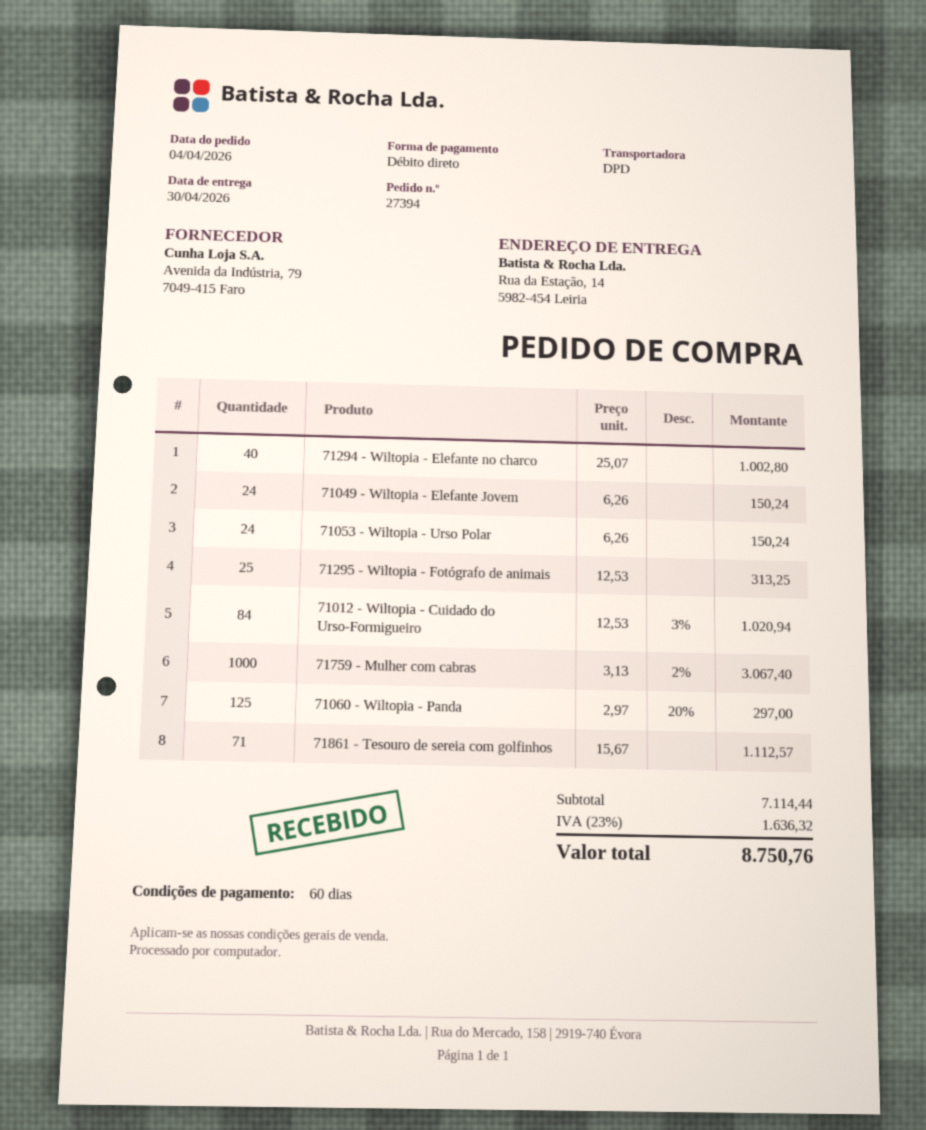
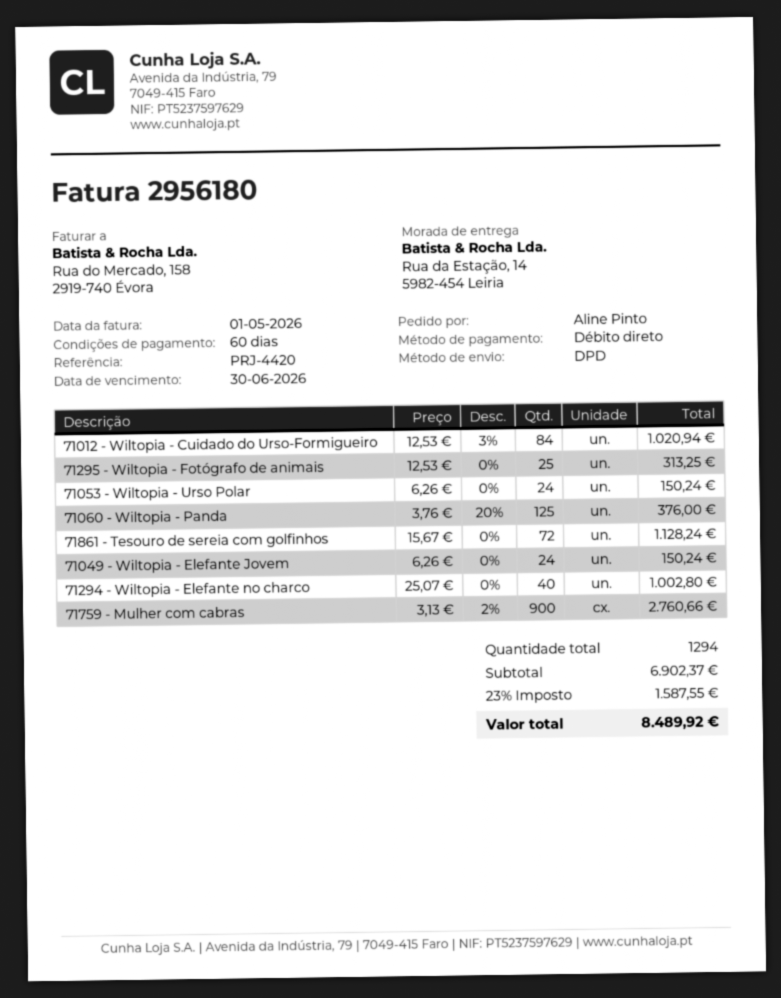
71759 - Mulher com cabras: 1000 x 3.13 - 2% = 3067.40 -> 900 x 3.13 - 2% = 2760.66
71060 - Wiltopia - Panda: 125 x 2.97 - 20% = 297.00 -> 125 x 3.76 - 20% = 376.00
71861 - Tesouro de sereia com golfinhos: 71 x 15.67 = 1112.57 -> 72 x 15.67 = 1128.24
subtotal: 7114.44 -> 6902.37
tax: 23% = 1636.32 -> 23% = 1587.55
total: 8750.76 -> 8489.92

